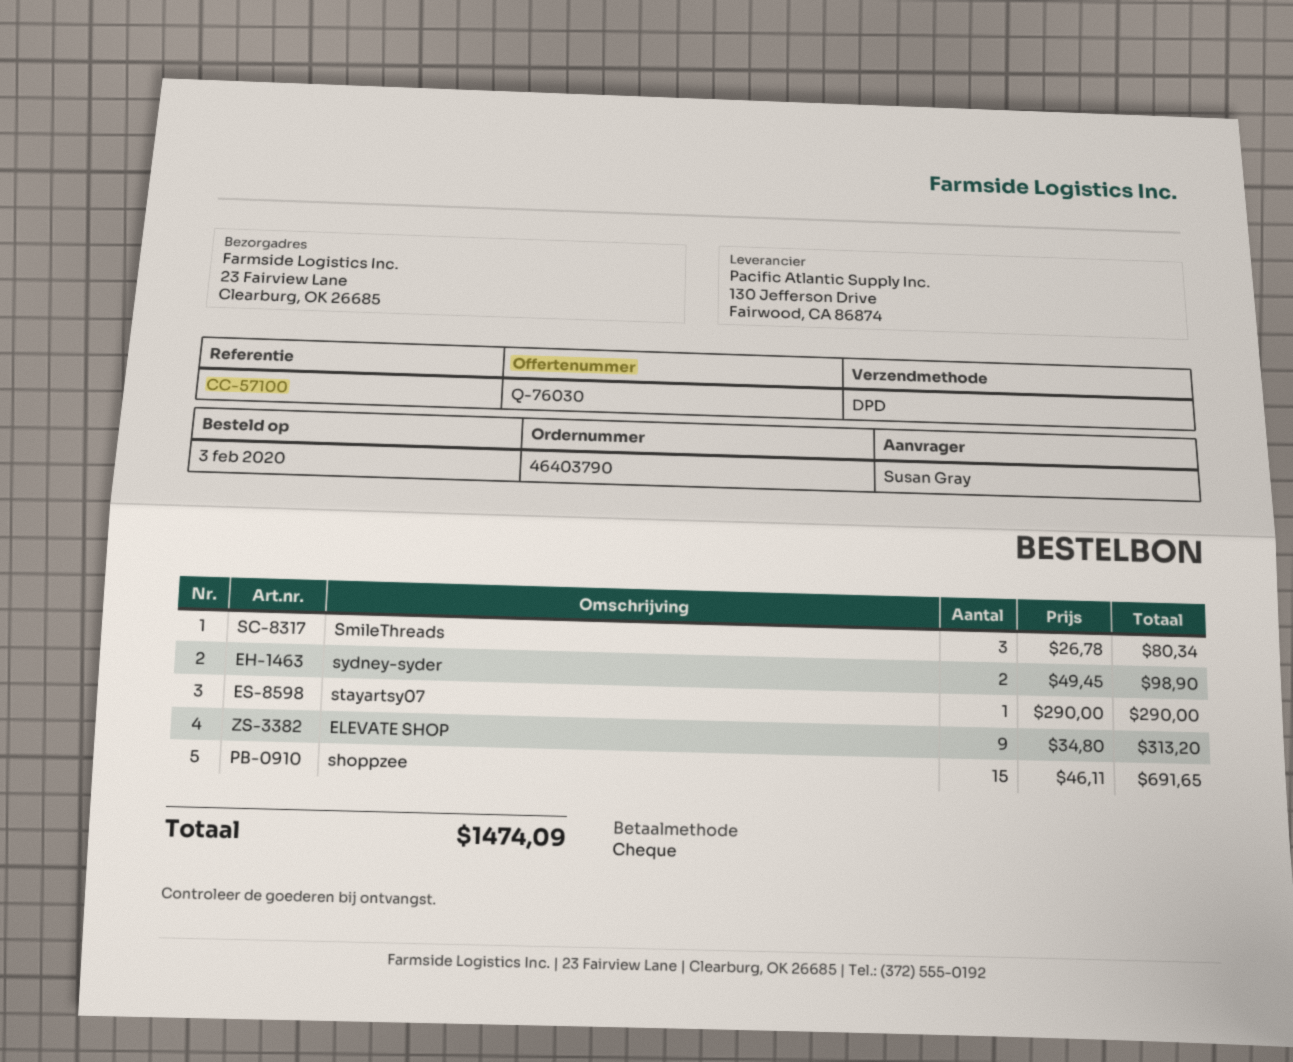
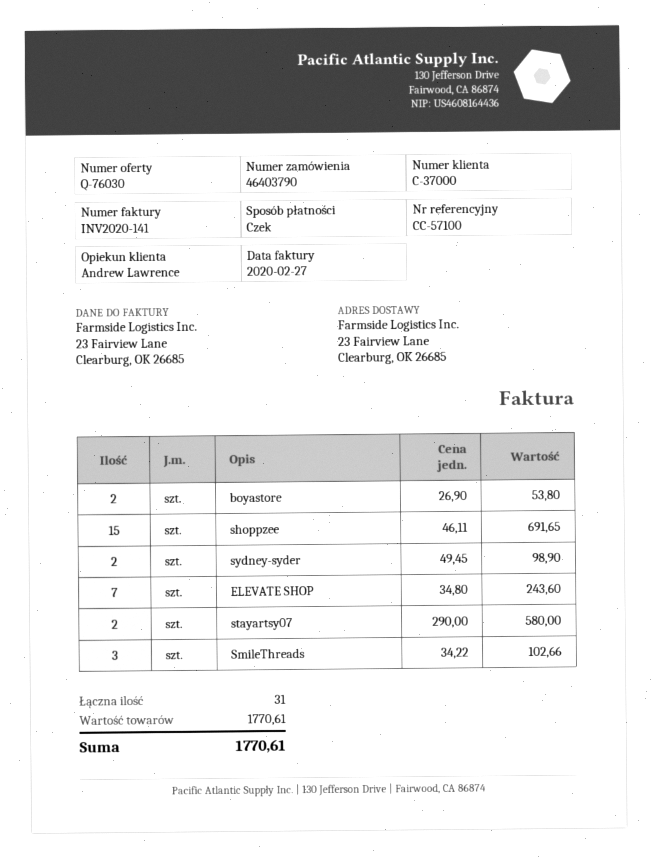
SmileThreads: 3 x 26.78 = 80.34 -> 3 x 34.22 = 102.66
stayartsy07: 1 x 290.00 = 290.00 -> 2 x 290.00 = 580.00
ELEVATE SHOP: 9 x 34.80 = 313.20 -> 7 x 34.80 = 243.60
boyastore: none -> 2 x 26.90 = 53.80
total: 1474.09 -> 1770.61

